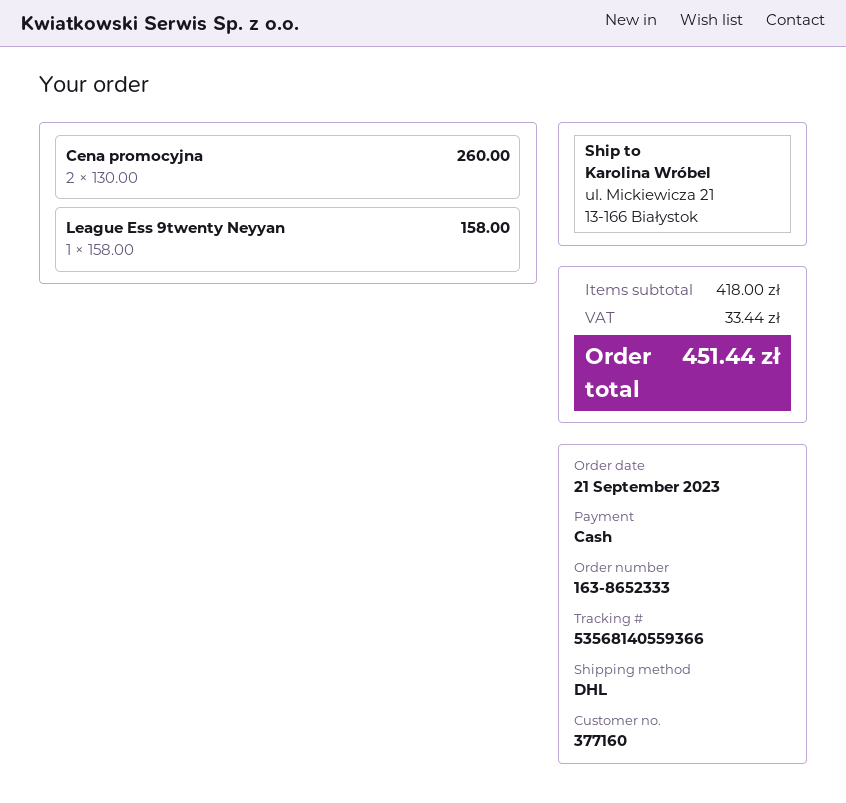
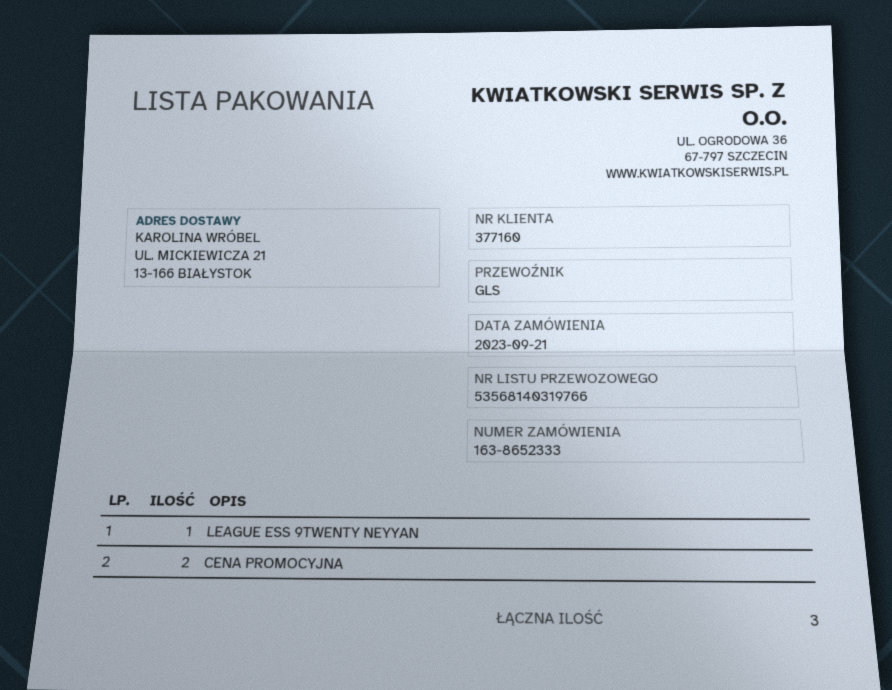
shipping method: DHL -> GLS
tracking number: 53568140559366 -> 53568140319766

